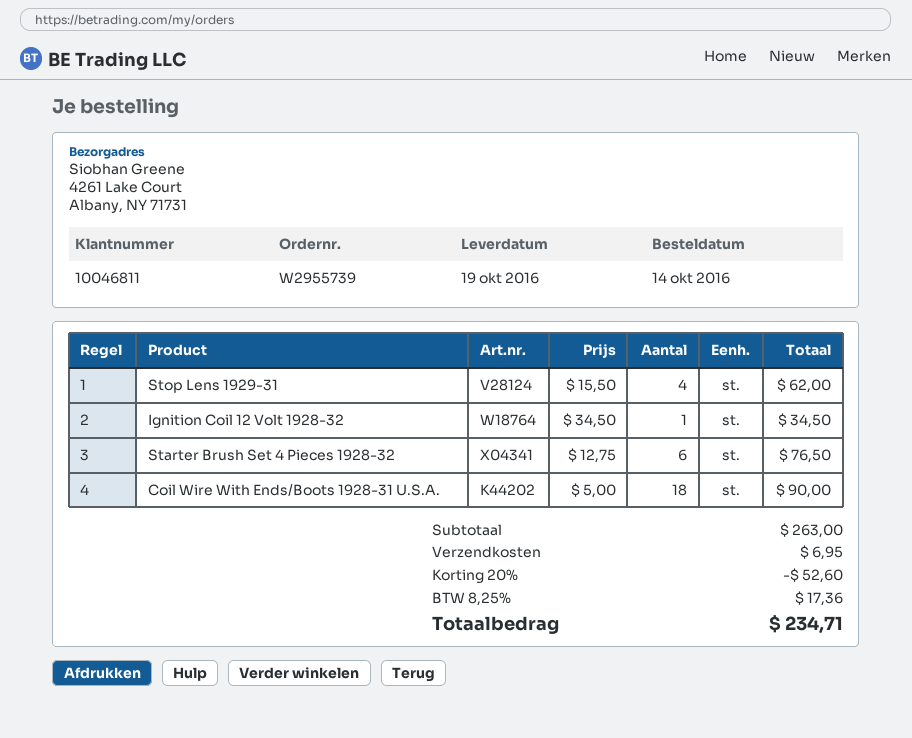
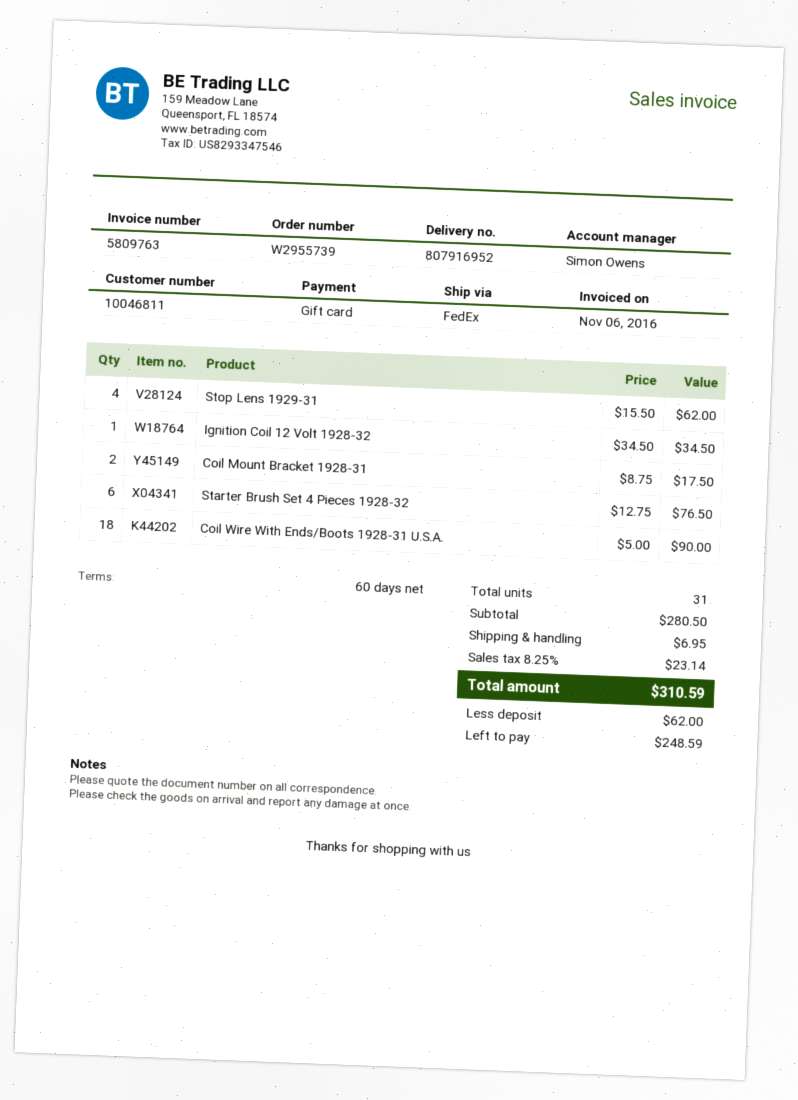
Coil Mount Bracket 1928-31: none -> 2 x 8.75 = 17.50
subtotal: 263.00 -> 280.50
discount: 20% = 52.60 -> none
tax: 8.25% = 17.36 -> 8.25% = 23.14
total: 234.71 -> 310.59

